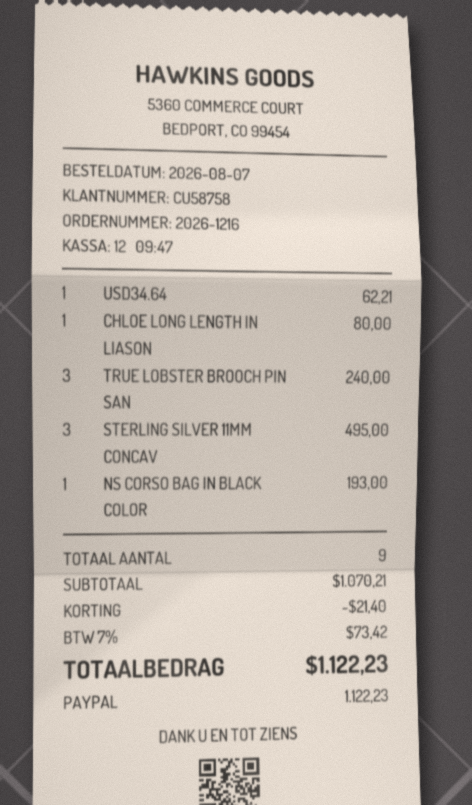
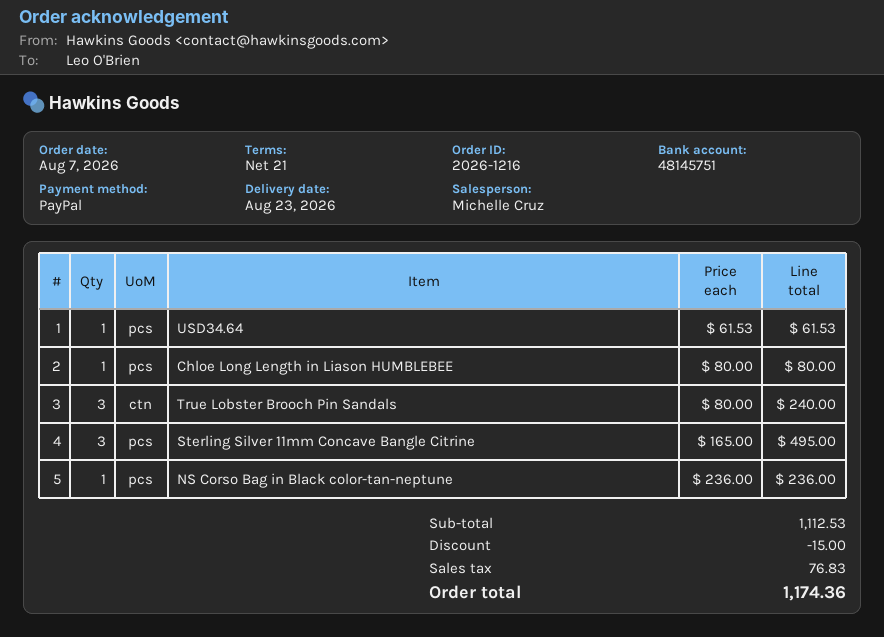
USD34.64: 1 for 62.21 -> 1 for 61.53
NS CORSO BAG IN BLACK COLOR: 1 for 193.00 -> 1 for 236.00
subtotal: 1070.21 -> 1112.53
discount: 21.40 -> 15.00
tax: 73.42 -> 76.83
total: 1122.23 -> 1174.36

